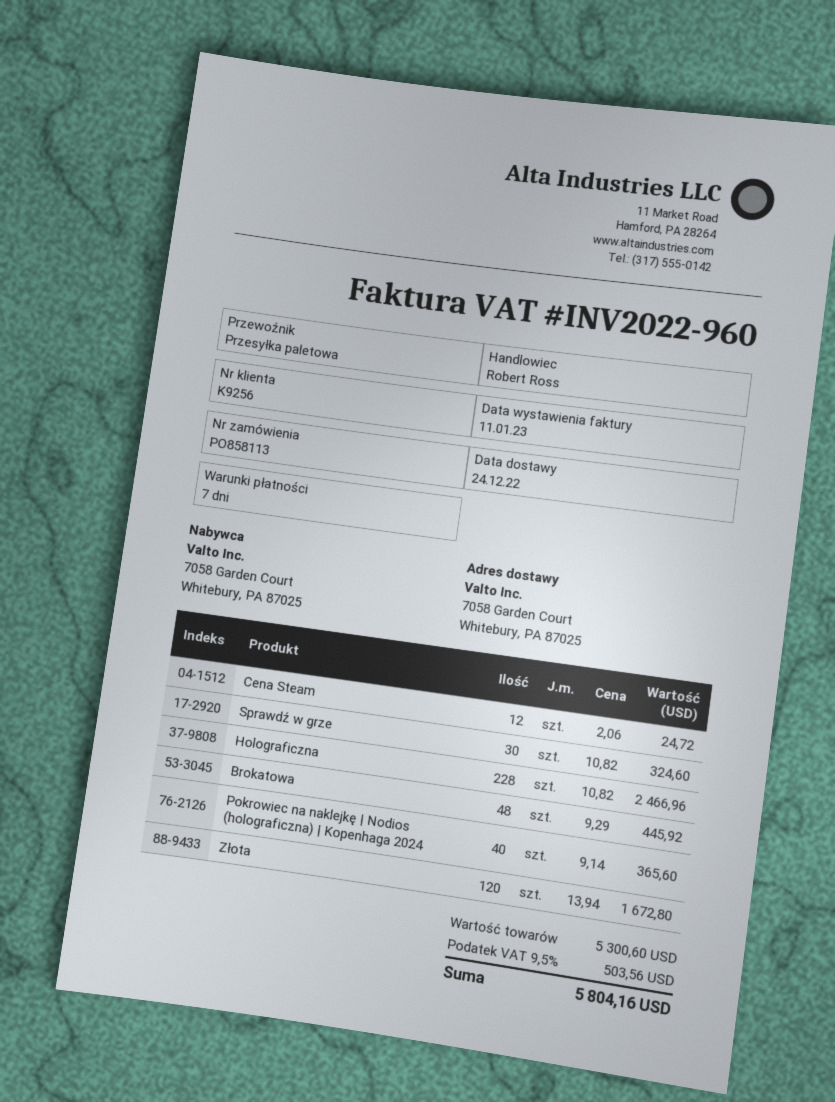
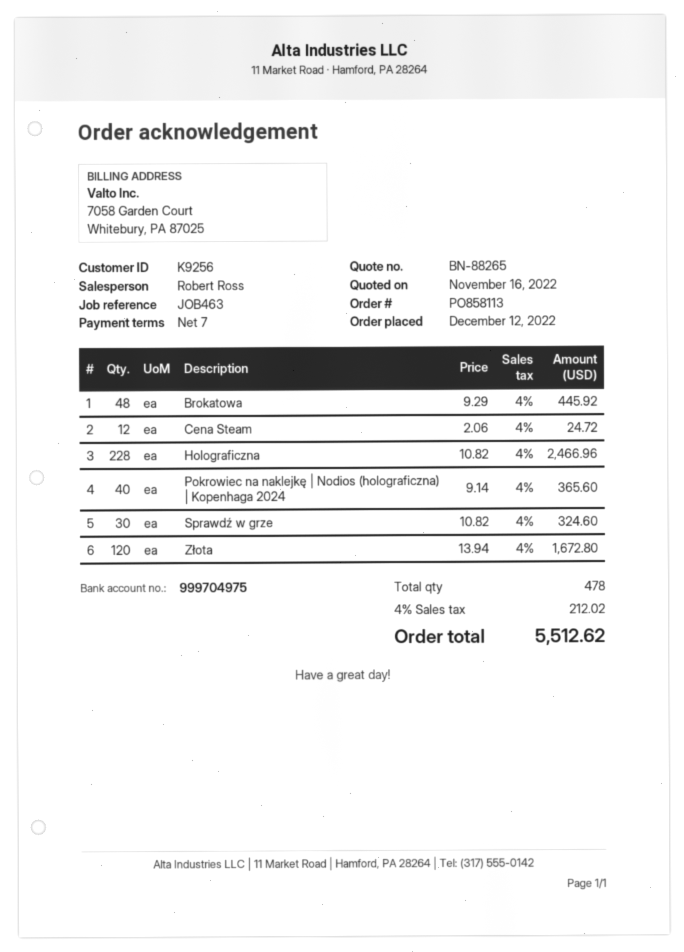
tax: 9.5% = 503.56 -> 4% = 212.02
total: 5804.16 -> 5512.62

